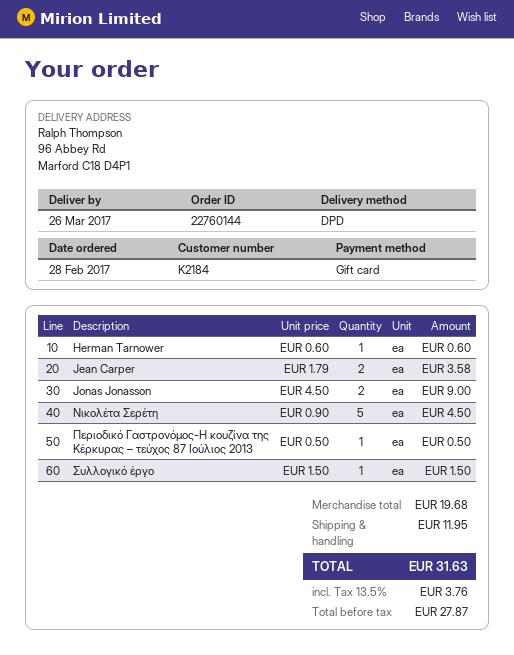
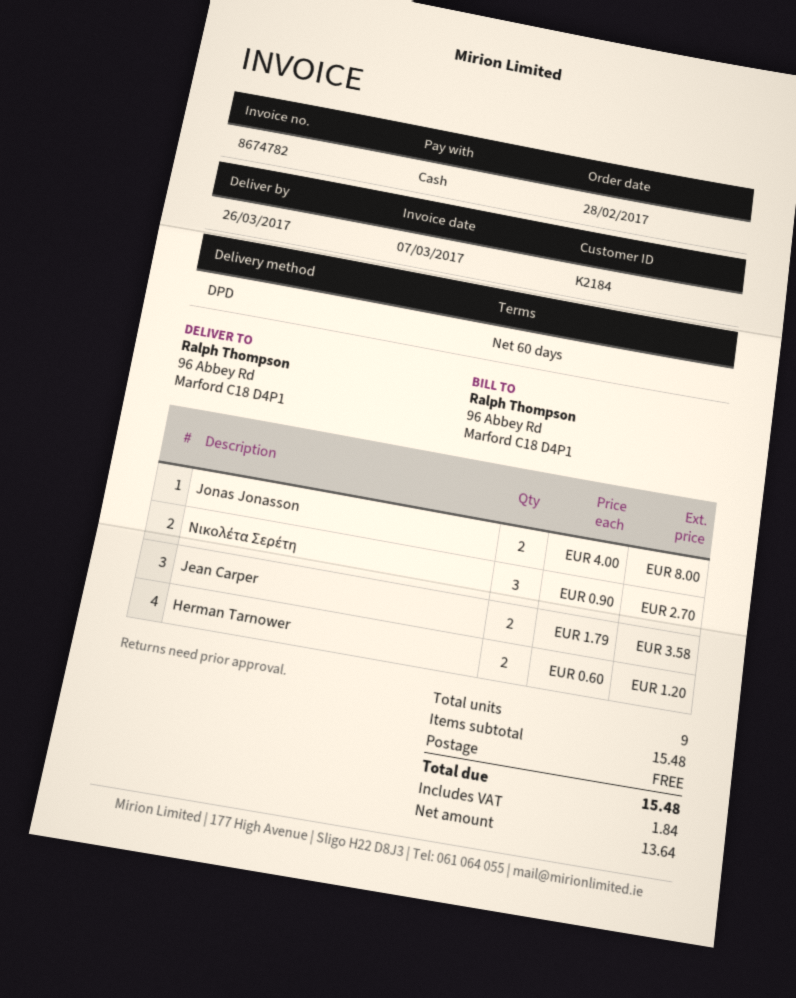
payment method: gift card -> cash
Herman Tarnower: 1 x 0.60 = 0.60 -> 2 x 0.60 = 1.20
Jonas Jonasson: 2 x 4.50 = 9.00 -> 2 x 4.00 = 8.00
Νικολέτα Σερέτη: 5 x 0.90 = 4.50 -> 3 x 0.90 = 2.70
Περιοδικό Γαστρονόμος-Η κουζίνα της Κέρκυρας – τεύχος 87 Ιούλιος 2013: 1 x 0.50 = 0.50 -> none
Συλλογικό έργο: 1 x 1.50 = 1.50 -> none
subtotal: 19.68 -> 15.48
shipping: 11.95 -> 0.00
net: 27.87 -> 13.64
tax: 3.76 -> 1.84
total: 31.63 -> 15.48

